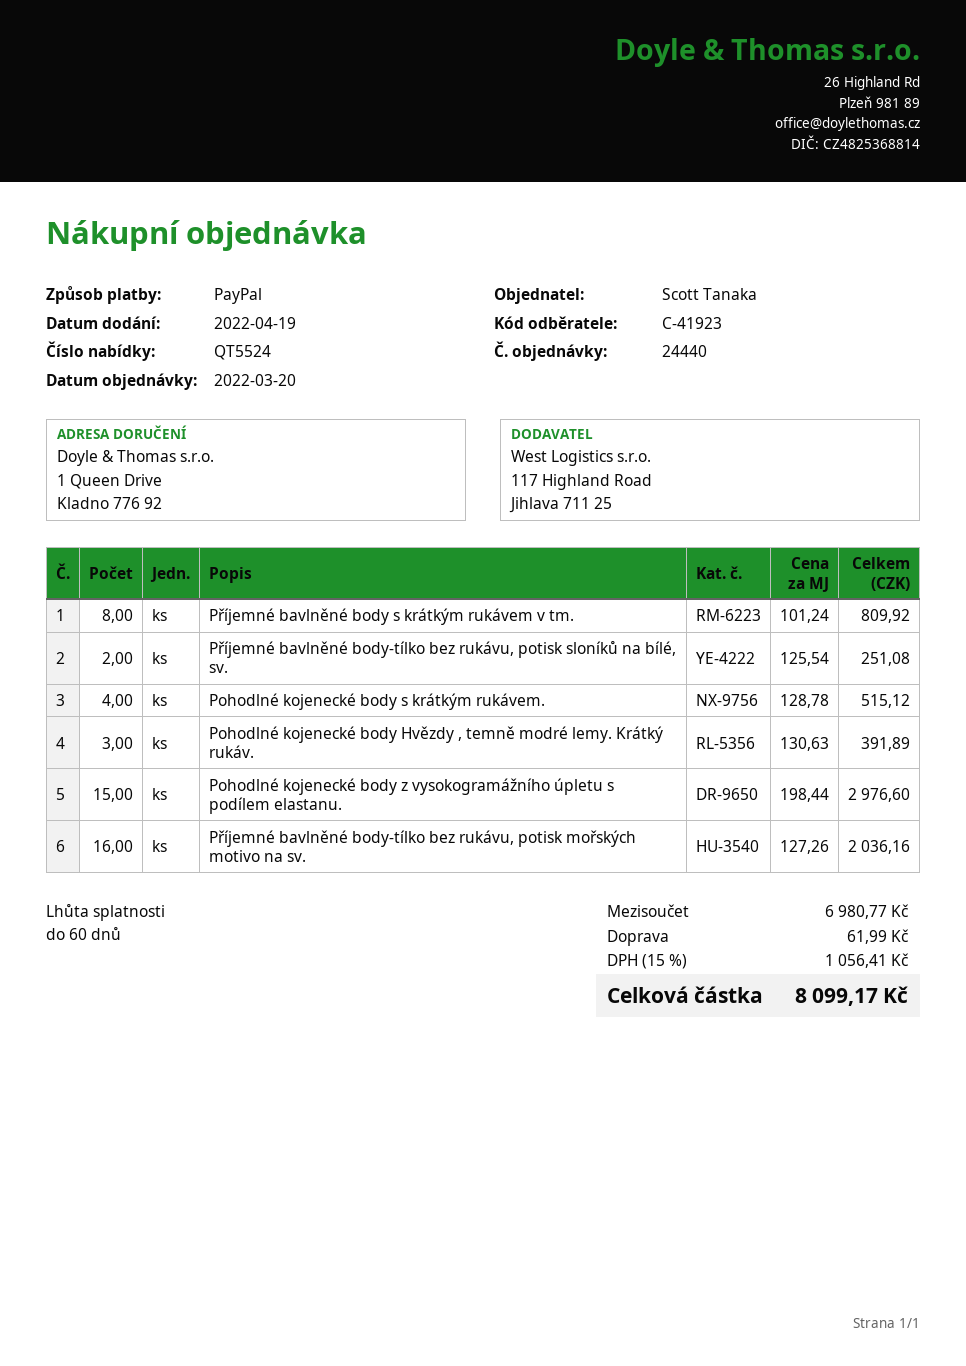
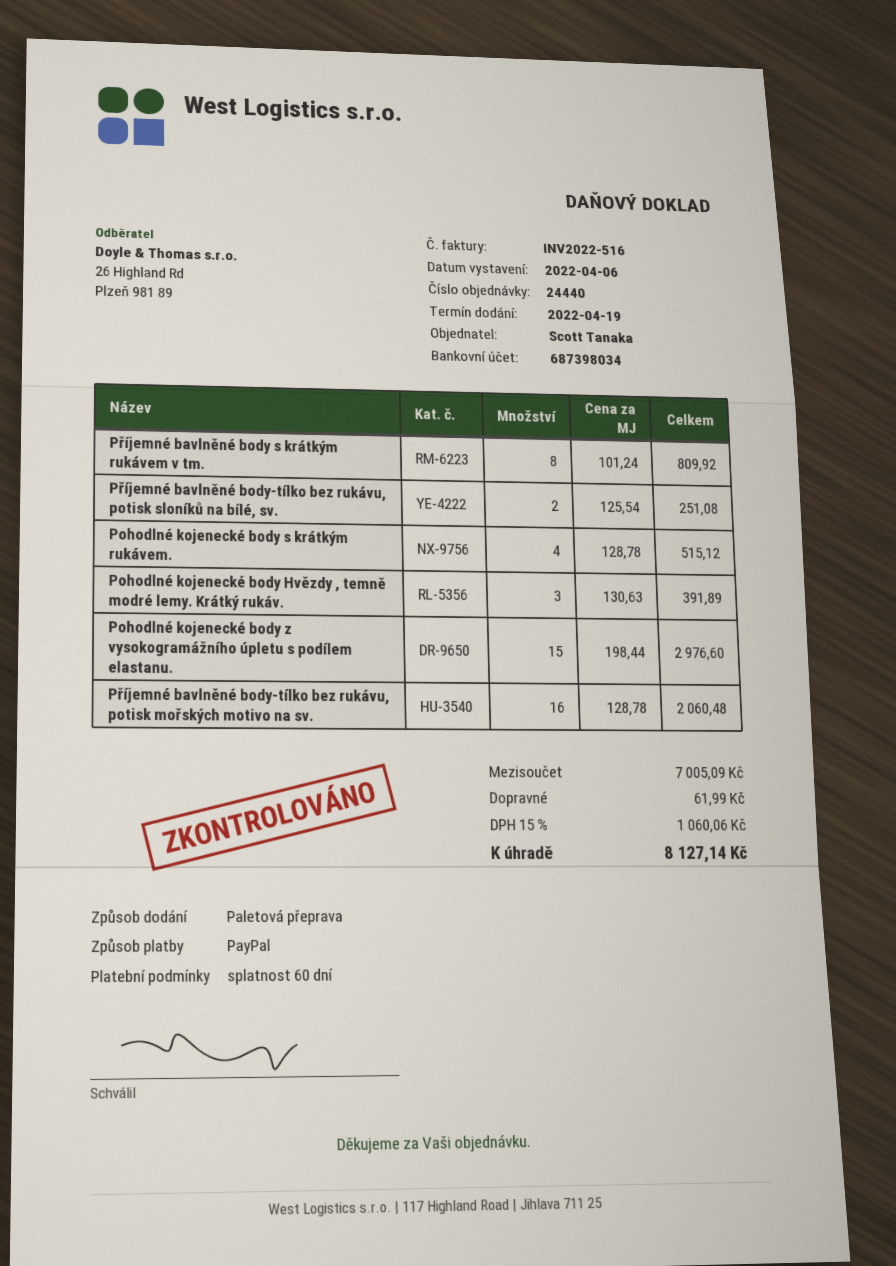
Příjemné bavlněné body-tílko bez rukávu, potisk mořských motivo na sv.: 16 x 127.26 = 2036.16 -> 16 x 128.78 = 2060.48
subtotal: 6980.77 -> 7005.09
tax: 15% = 1056.41 -> 15% = 1060.06
total: 8099.17 -> 8127.14

